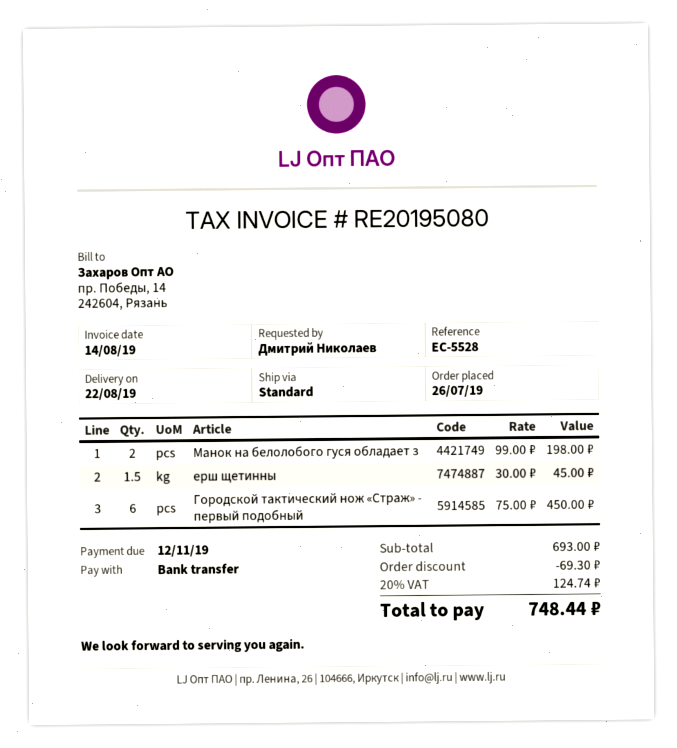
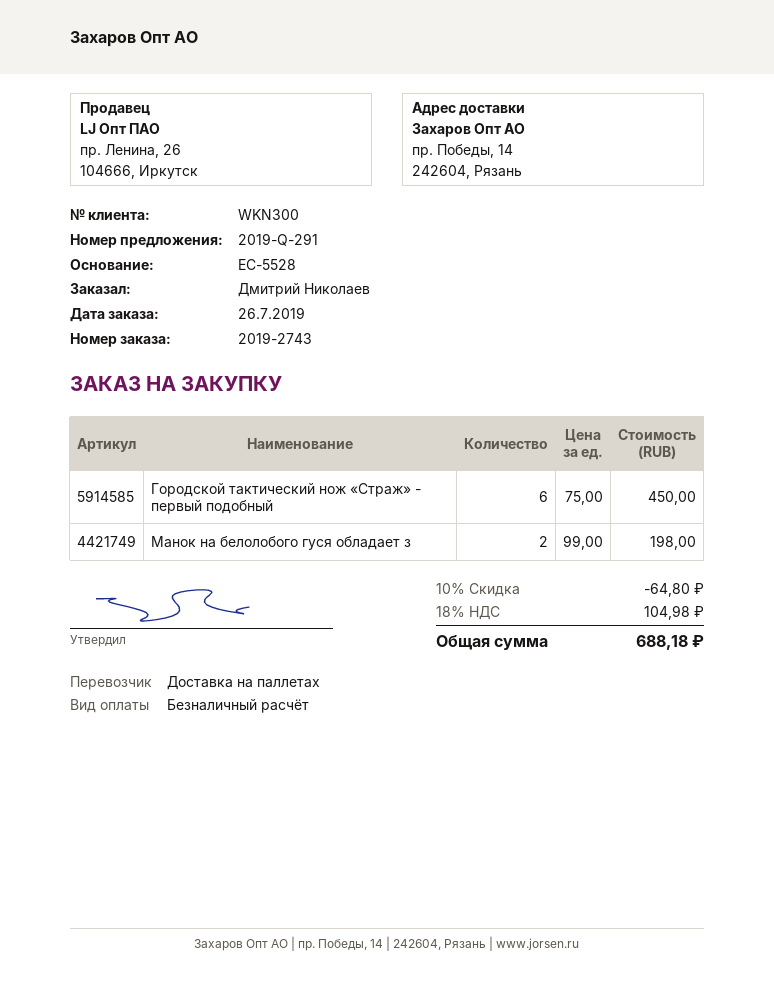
shipping method: standard -> pallet freight
ерш щетинны: 1.5 x 30.00 = 45.00 -> none
discount: 69.30 -> 64.80
tax: 20% = 124.74 -> 18% = 104.98
total: 748.44 -> 688.18

